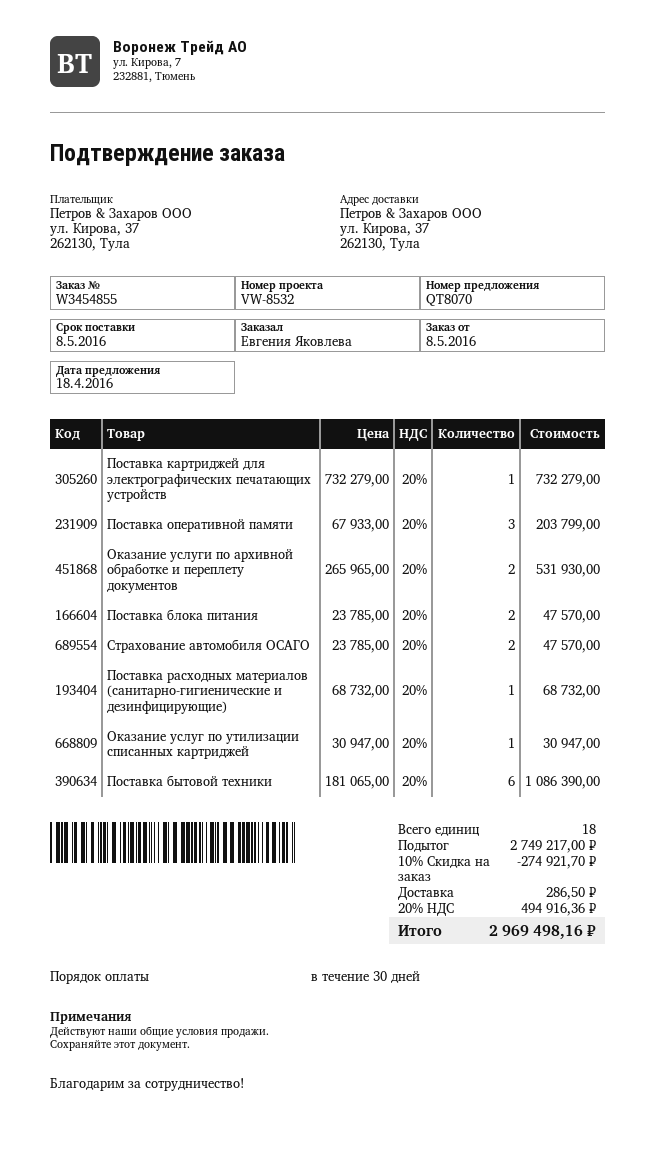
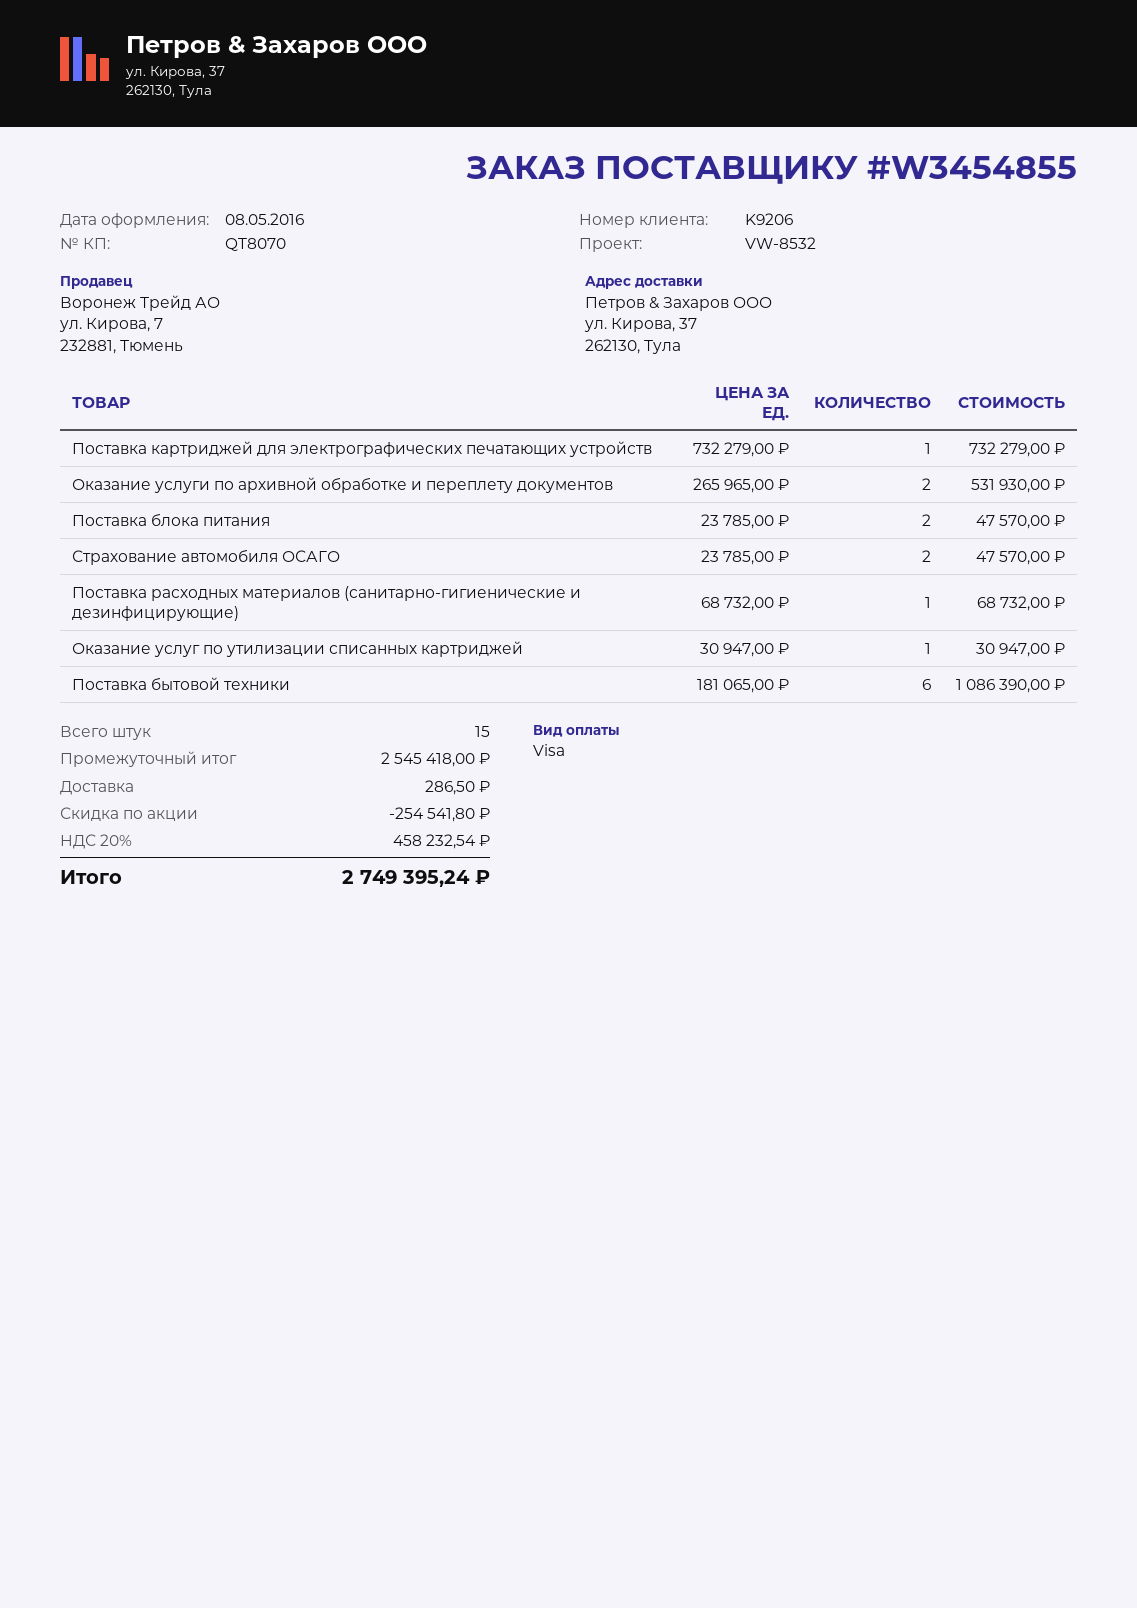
Поставка оперативной памяти: 3 x 67933.00 = 203799.00 -> none
total quantity: 18 -> 15
subtotal: 2749217.00 -> 2545418.00
discount: 274921.70 -> 254541.80
tax: 20% = 494916.36 -> 20% = 458232.54
total: 2969498.16 -> 2749395.24

